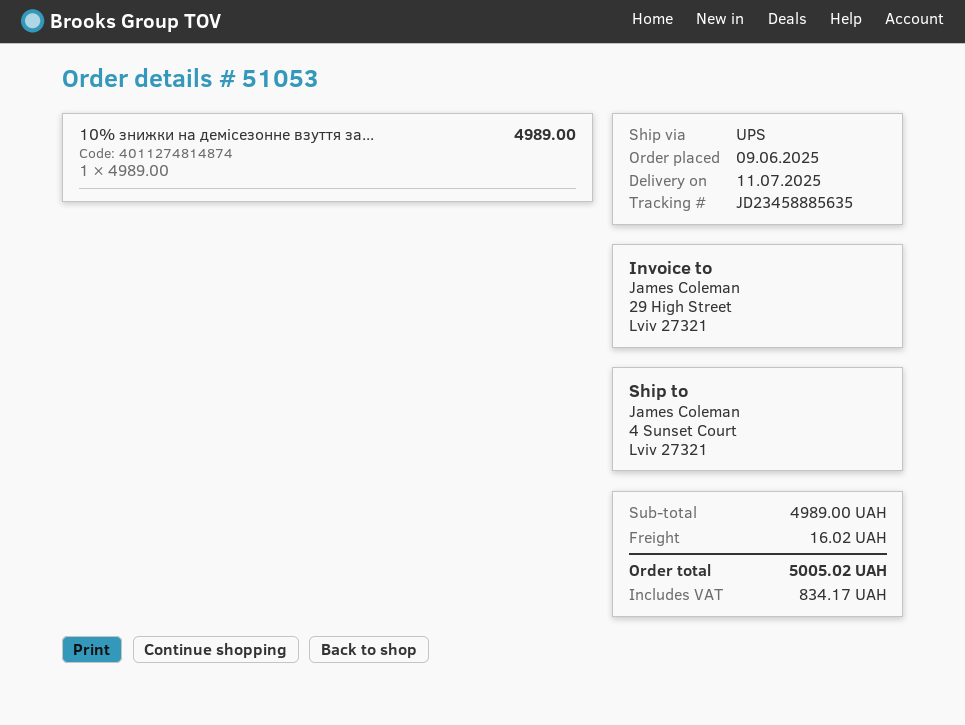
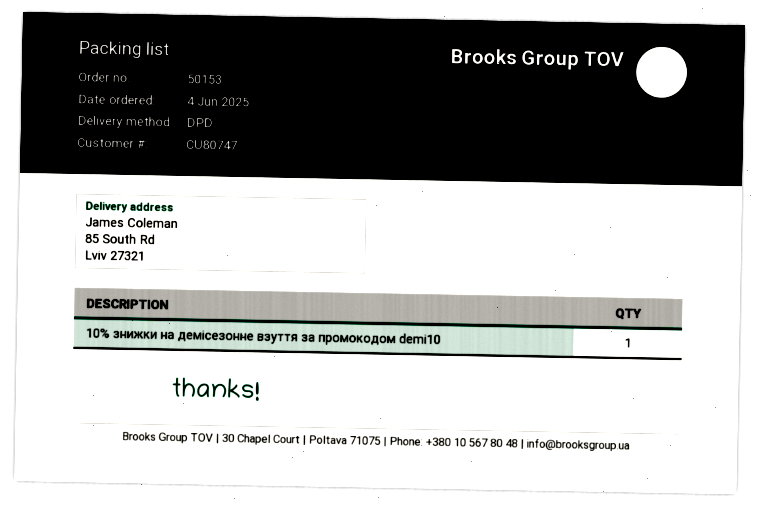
order number: 51053 -> 50153
order date: 2025-06-09 -> 2025-06-04
shipping method: UPS -> DPD
ship to: 4 Sunset Court, Lviv 27321 -> 85 South Rd, Lviv 27321

